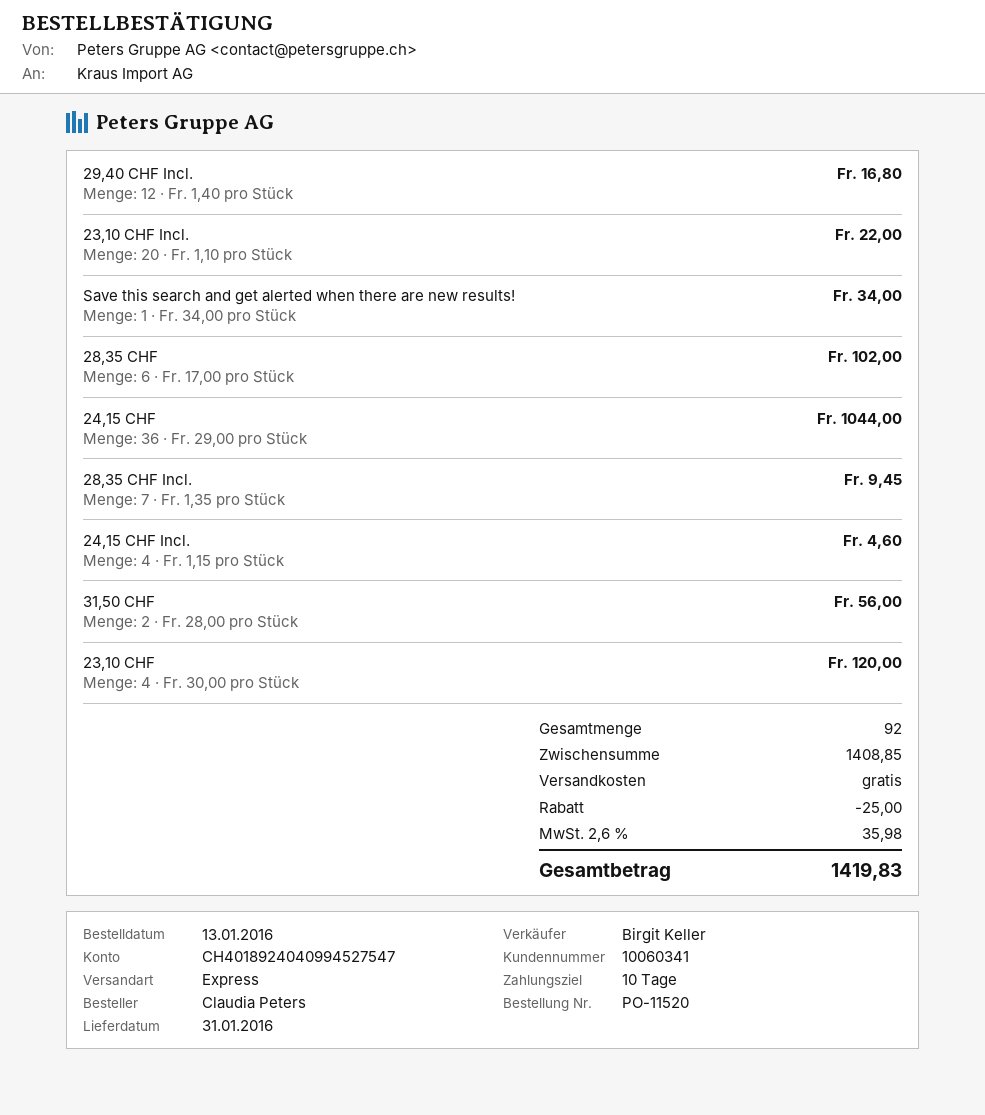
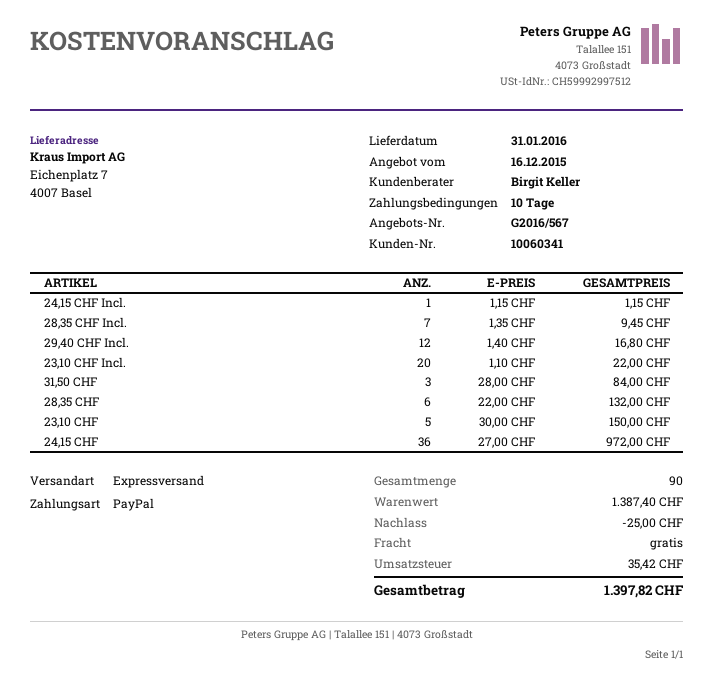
Save this search and get alerted when there are new results!: 1 x 34.00 = 34.00 -> none
28,35 CHF: 6 x 17.00 = 102.00 -> 6 x 22.00 = 132.00
24,15 CHF: 36 x 29.00 = 1044.00 -> 36 x 27.00 = 972.00
24,15 CHF Incl.: 4 x 1.15 = 4.60 -> 1 x 1.15 = 1.15
31,50 CHF: 2 x 28.00 = 56.00 -> 3 x 28.00 = 84.00
23,10 CHF: 4 x 30.00 = 120.00 -> 5 x 30.00 = 150.00
total quantity: 92 -> 90
subtotal: 1408.85 -> 1387.40
tax: 35.98 -> 35.42
total: 1419.83 -> 1397.82

